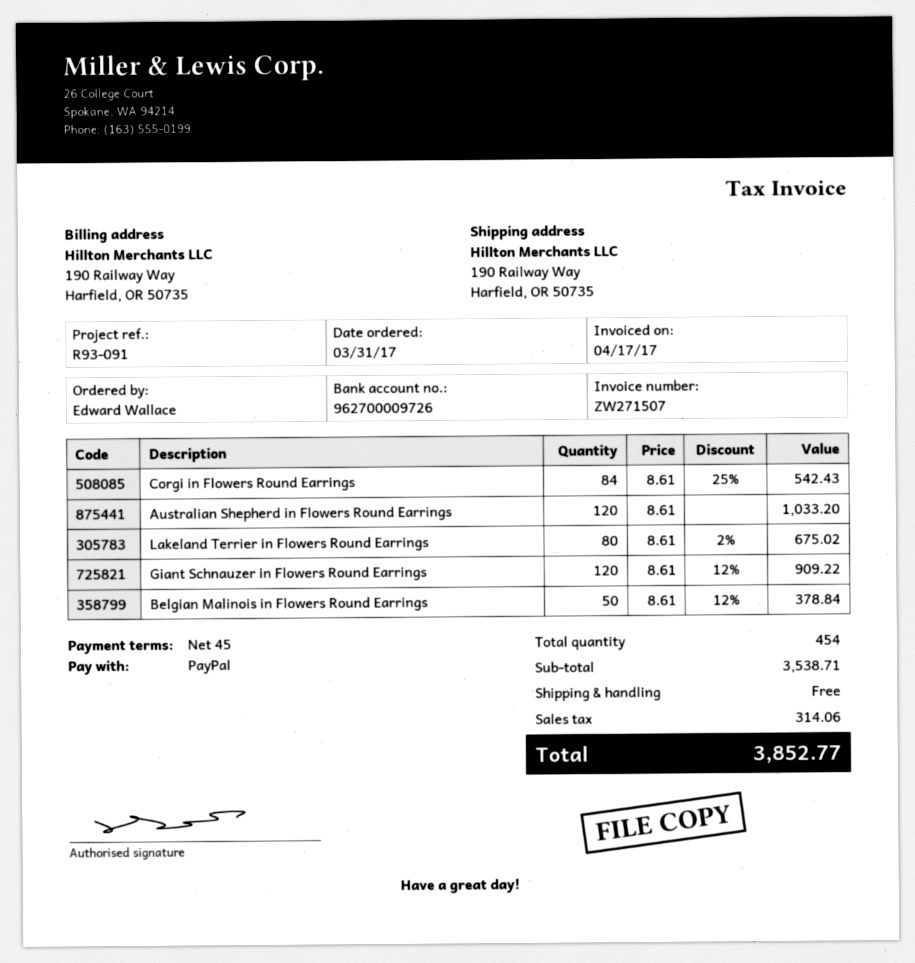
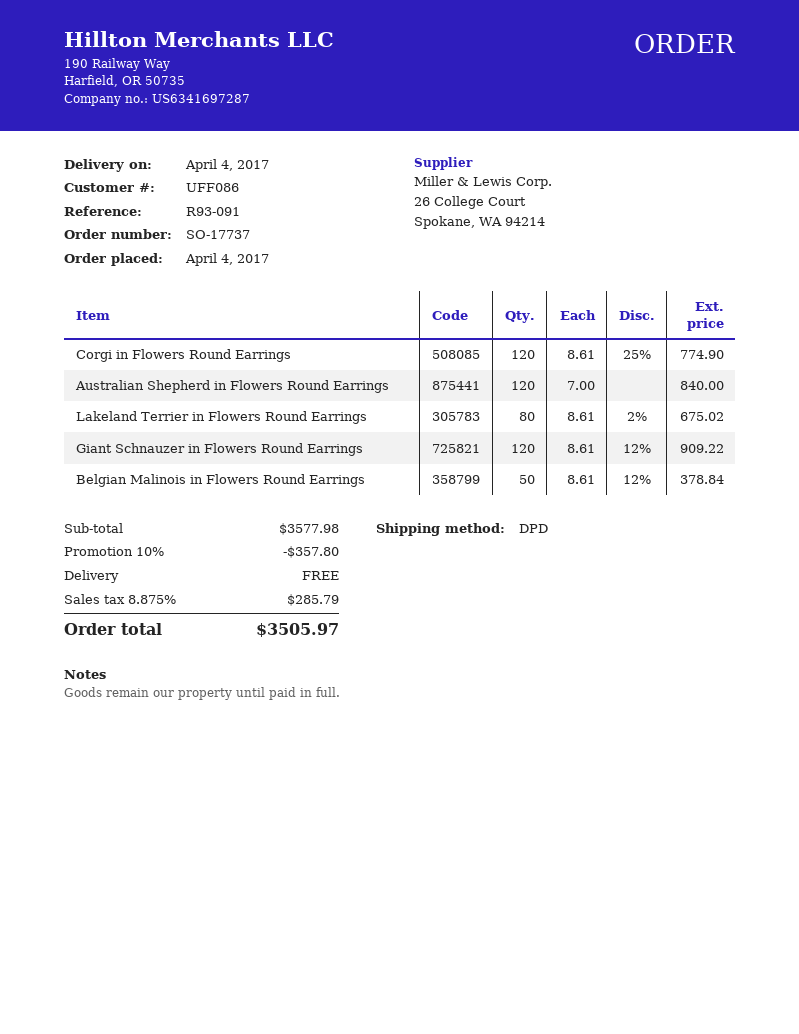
order date: 2017-03-31 -> 2017-04-04
Corgi in Flowers Round Earrings: 84 x 8.61 - 25% = 542.43 -> 120 x 8.61 - 25% = 774.90
Australian Shepherd in Flowers Round Earrings: 120 x 8.61 = 1033.20 -> 120 x 7.00 = 840.00
subtotal: 3538.71 -> 3577.98
discount: none -> 10% = 357.80
tax: 314.06 -> 285.79
total: 3852.77 -> 3505.97

